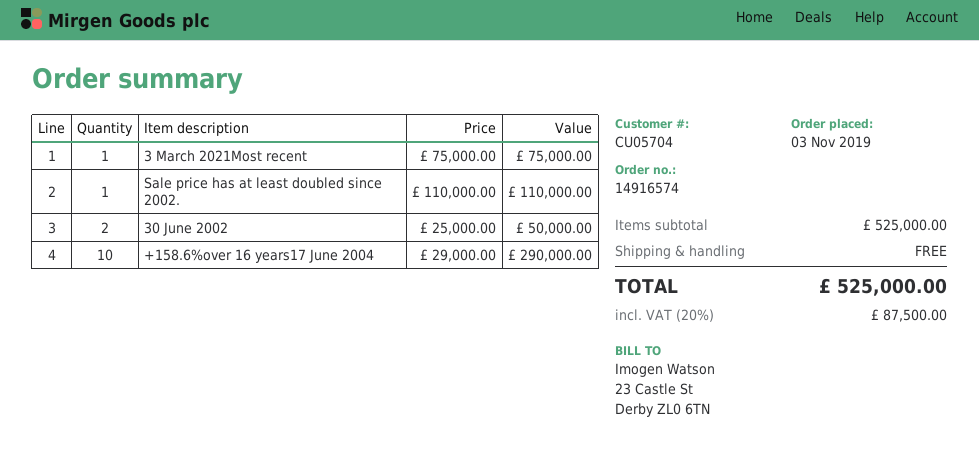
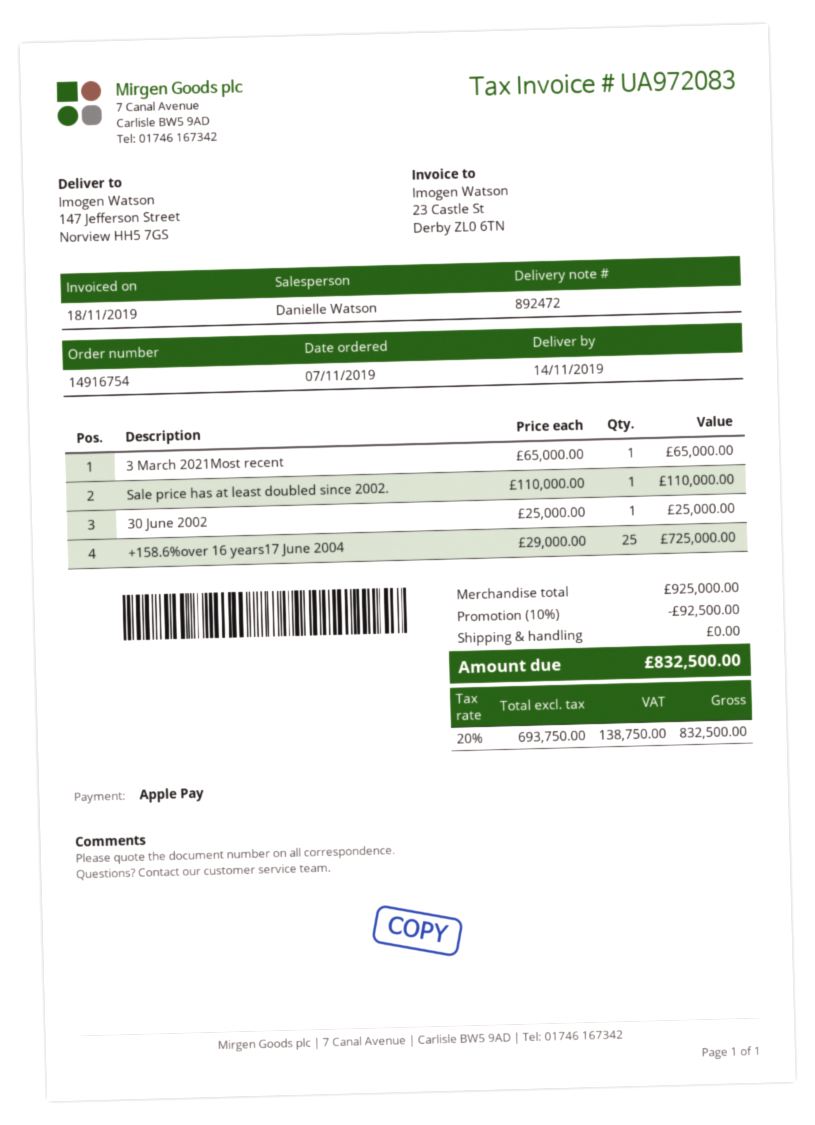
order number: 14916574 -> 14916754
order date: 2019-11-03 -> 2019-11-07
3 March 2021Most recent: 1 x 75000.00 = 75000.00 -> 1 x 65000.00 = 65000.00
30 June 2002: 2 x 25000.00 = 50000.00 -> 1 x 25000.00 = 25000.00
+158.6%over 16 years17 June 2004: 10 x 29000.00 = 290000.00 -> 25 x 29000.00 = 725000.00
subtotal: 525000.00 -> 925000.00
discount: none -> 10% = 92500.00
tax: 20% = 87500.00 -> 20% = 138750.00
total: 525000.00 -> 832500.00

